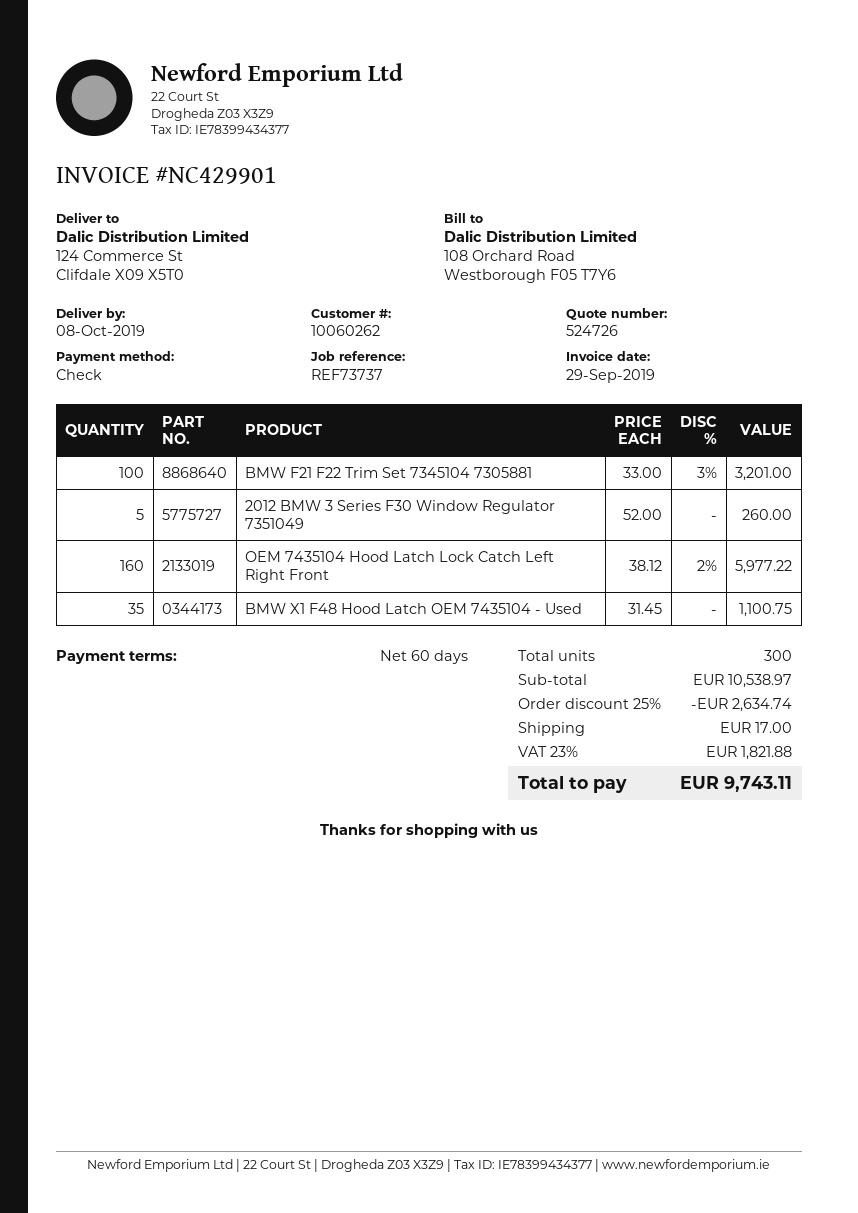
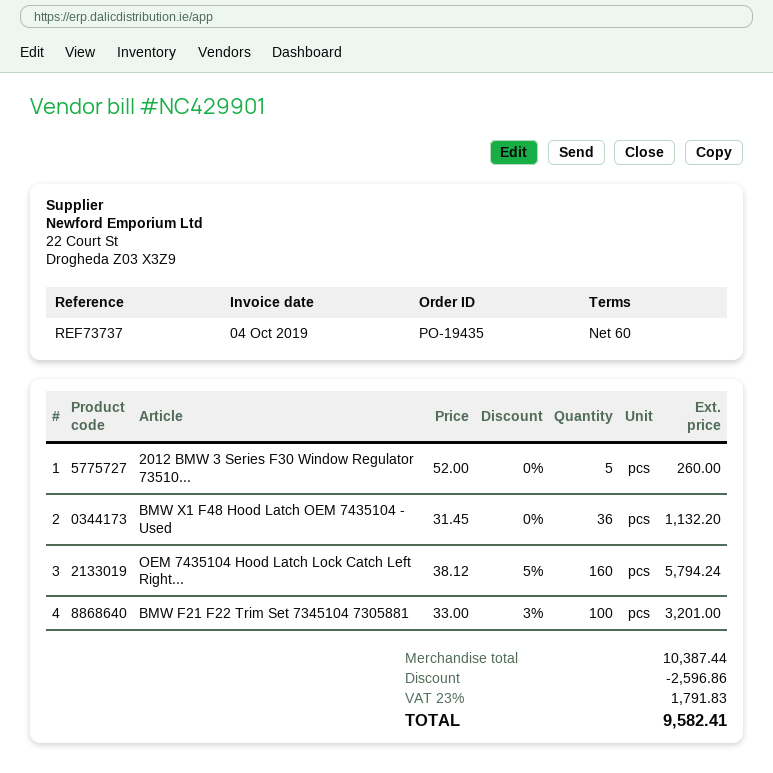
invoice date: 2019-09-29 -> 2019-10-04
OEM 7435104 Hood Latch Lock Catch Left Right Front: 160 x 38.12 - 2% = 5977.22 -> 160 x 38.12 - 5% = 5794.24
BMW X1 F48 Hood Latch OEM 7435104 - Used: 35 x 31.45 = 1100.75 -> 36 x 31.45 = 1132.20
subtotal: 10538.97 -> 10387.44
discount: 2634.74 -> 2596.86
shipping: 17.00 -> none
tax: 23% = 1821.88 -> 23% = 1791.83
total: 9743.11 -> 9582.41

